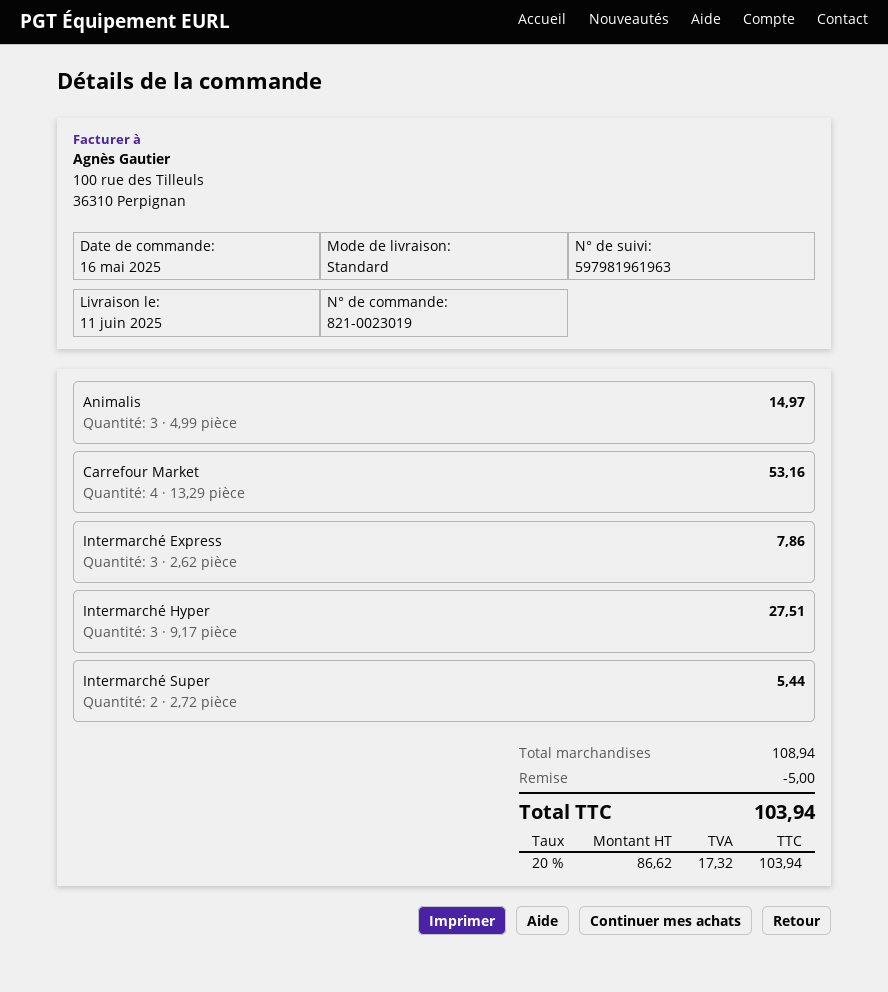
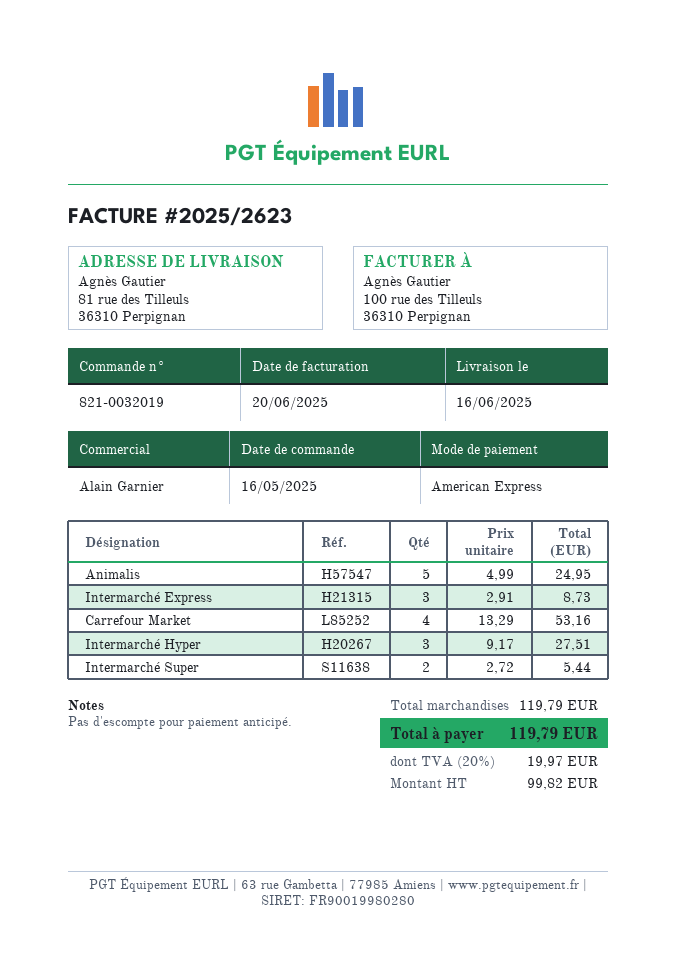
order number: 821-0023019 -> 821-0032019
delivery date: 2025-06-11 -> 2025-06-16
Animalis: 3 x 4.99 = 14.97 -> 5 x 4.99 = 24.95
Intermarché Express: 3 x 2.62 = 7.86 -> 3 x 2.91 = 8.73
subtotal: 108.94 -> 119.79
discount: 5.00 -> none
net: 86.62 -> 99.82
tax: 20% = 17.32 -> 20% = 19.97
total: 103.94 -> 119.79

